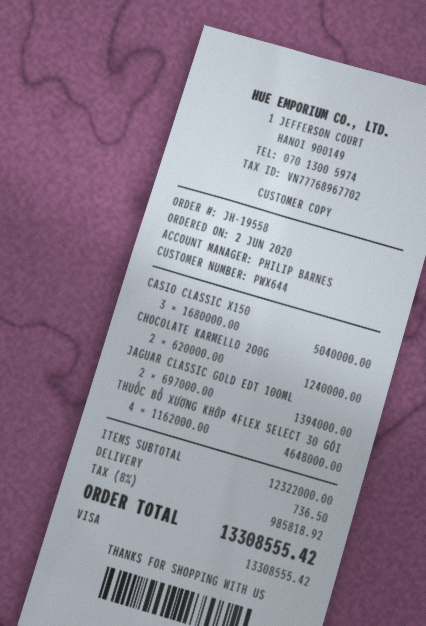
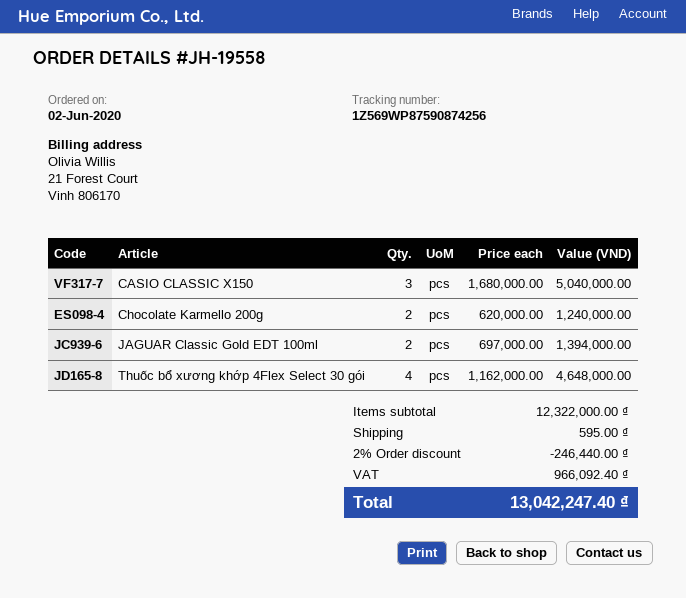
discount: none -> 2% = 246440.00
shipping: 736.50 -> 595.00
tax: 985818.92 -> 966092.40
total: 13308555.42 -> 13042247.40

